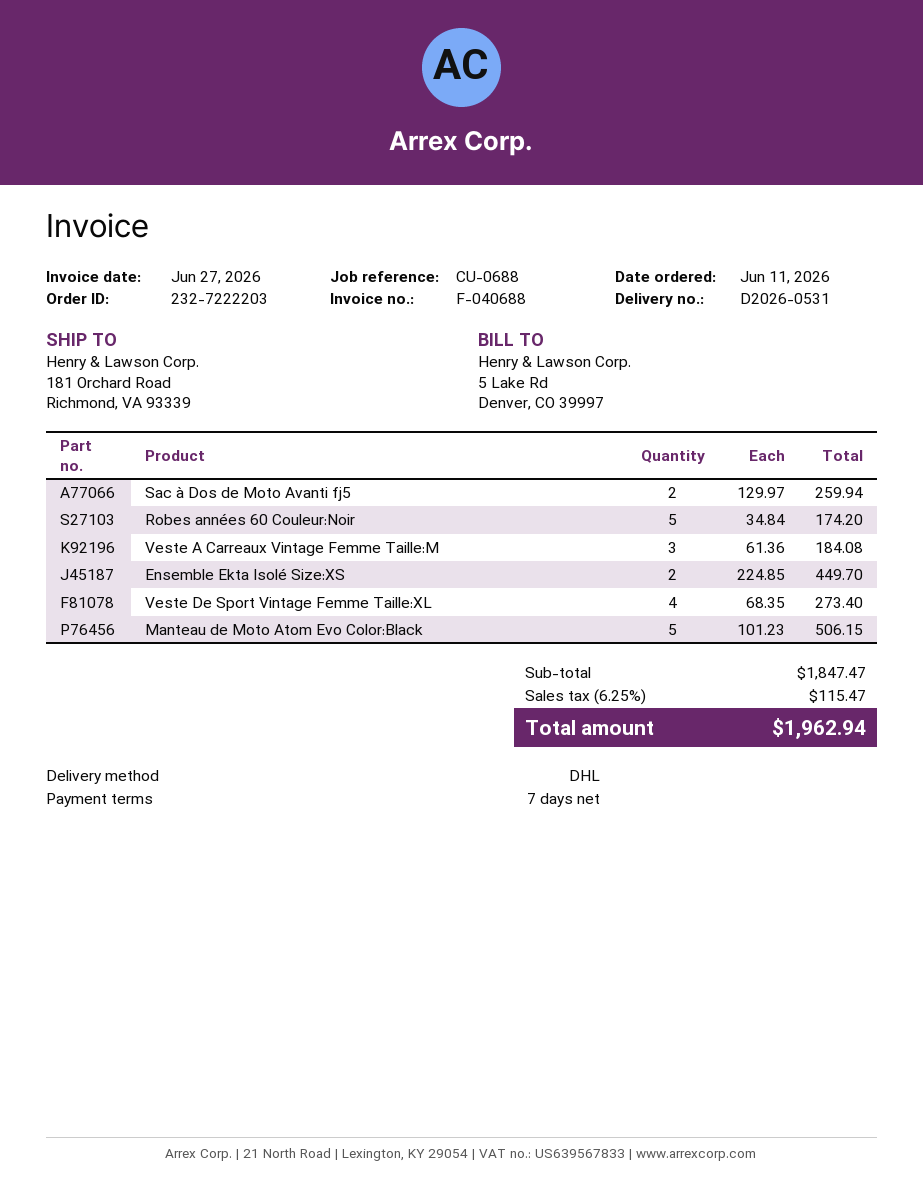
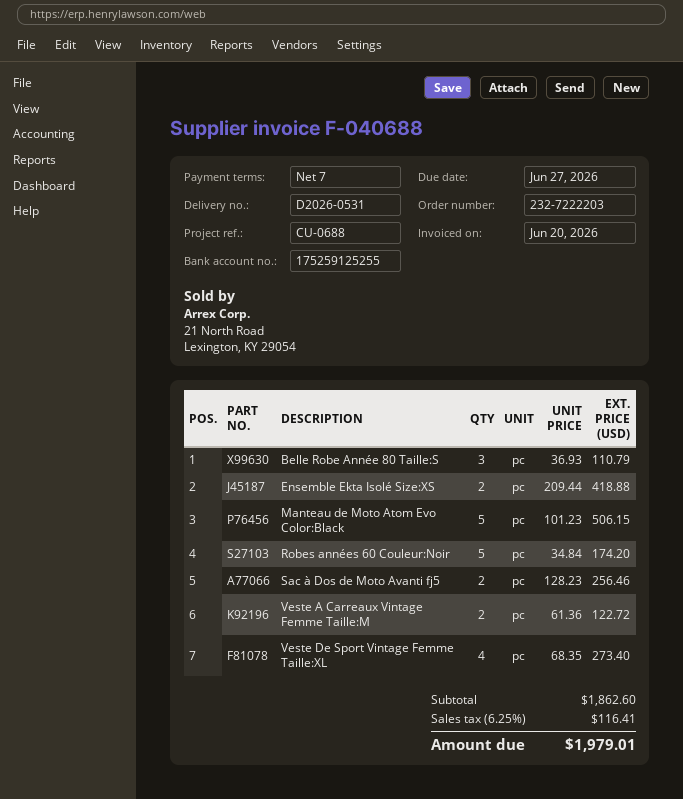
invoice date: 2026-06-27 -> 2026-06-20
Sac à Dos de Moto Avanti fj5: 2 x 129.97 = 259.94 -> 2 x 128.23 = 256.46
Veste A Carreaux Vintage Femme Taille:M: 3 x 61.36 = 184.08 -> 2 x 61.36 = 122.72
Ensemble Ekta Isolé Size:XS: 2 x 224.85 = 449.70 -> 2 x 209.44 = 418.88
Belle Robe Année 80 Taille:S: none -> 3 x 36.93 = 110.79
subtotal: 1847.47 -> 1862.60
tax: 6.25% = 115.47 -> 6.25% = 116.41
total: 1962.94 -> 1979.01

